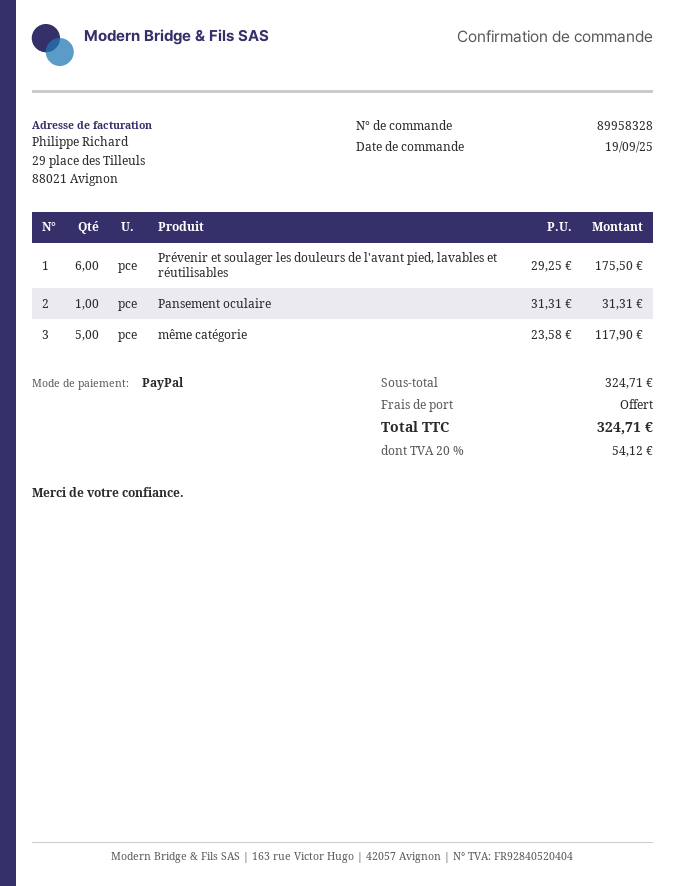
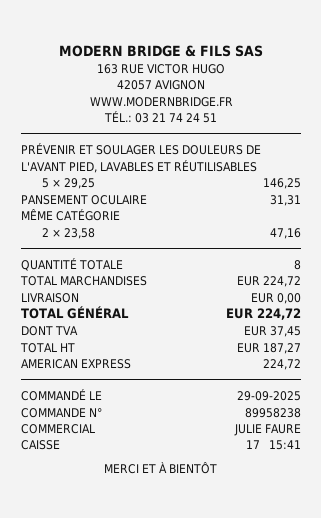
order number: 89958328 -> 89958238
order date: 2025-09-19 -> 2025-09-29
payment method: PayPal -> American Express
Prévenir et soulager les douleurs de l'avant pied, lavables et réutilisables: 6 x 29.25 = 175.50 -> 5 x 29.25 = 146.25
même catégorie: 5 x 23.58 = 117.90 -> 2 x 23.58 = 47.16
subtotal: 324.71 -> 224.72
tax: 54.12 -> 37.45
total: 324.71 -> 224.72

